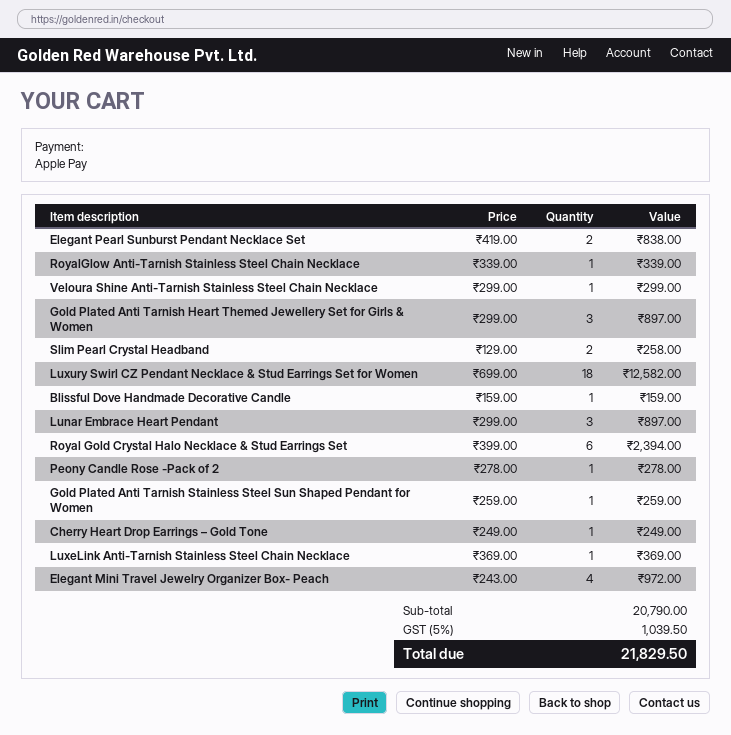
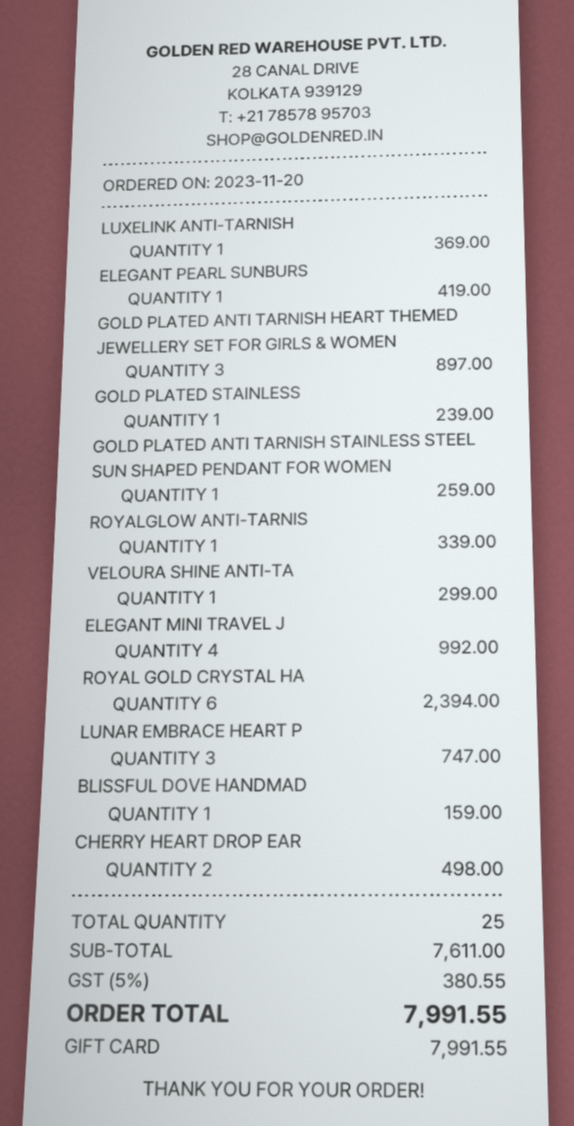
payment method: Apple Pay -> gift card
Elegant Pearl Sunburst Pendant Necklace Set: 2 for 838.00 -> 1 for 419.00
Slim Pearl Crystal Headband: 2 for 258.00 -> none
Luxury Swirl CZ Pendant Necklace & Stud Earrings Set for Women: 18 for 12582.00 -> none
Lunar Embrace Heart Pendant: 3 for 897.00 -> 3 for 747.00
Peony Candle Rose -Pack of 2: 1 for 278.00 -> none
Cherry Heart Drop Earrings – Gold Tone: 1 for 249.00 -> 2 for 498.00
Elegant Mini Travel Jewelry Organizer Box- Peach: 4 for 972.00 -> 4 for 992.00
GOLD PLATED STAINLESS: none -> 1 for 239.00
subtotal: 20790.00 -> 7611.00
tax: 5% = 1039.50 -> 5% = 380.55
total: 21829.50 -> 7991.55

